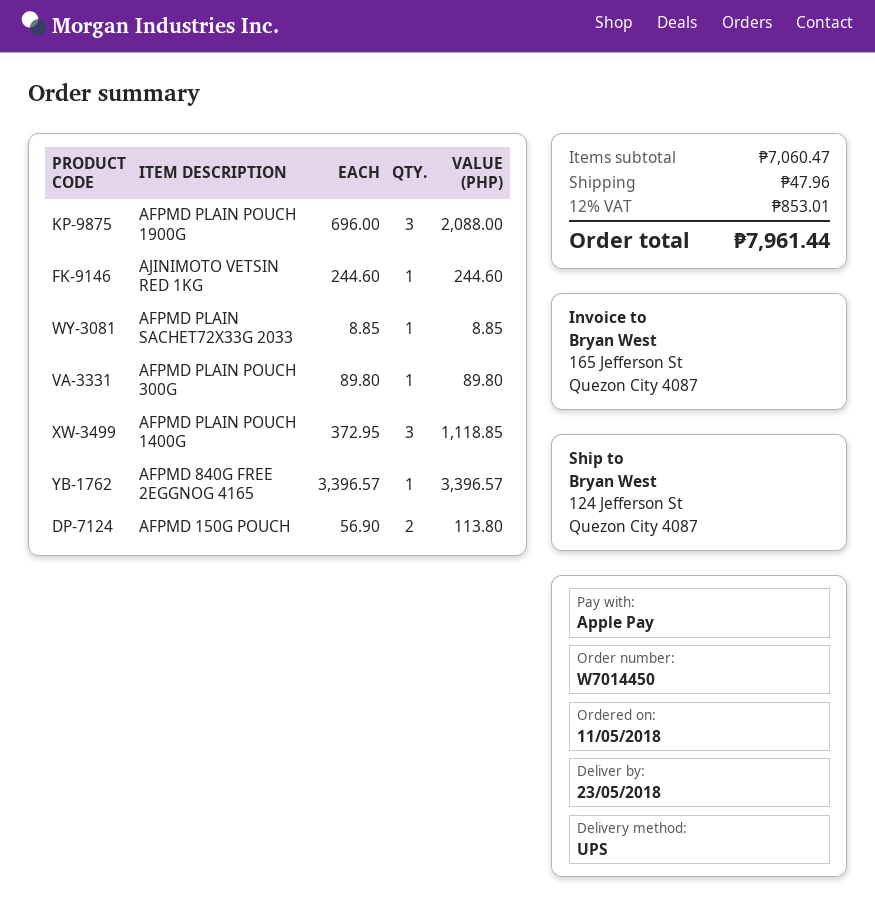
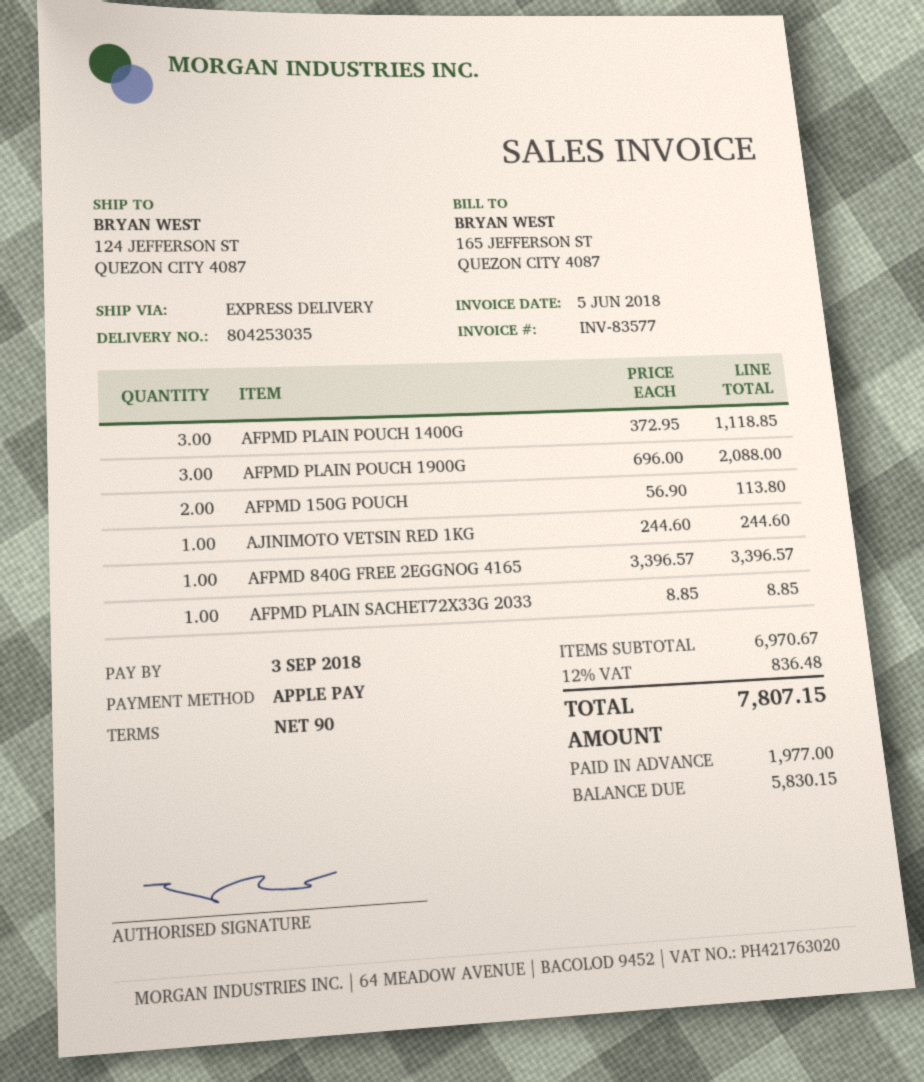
shipping method: UPS -> express
AFPMD PLAIN POUCH 300G: 1 x 89.80 = 89.80 -> none
subtotal: 7060.47 -> 6970.67
shipping: 47.96 -> none
tax: 12% = 853.01 -> 12% = 836.48
total: 7961.44 -> 7807.15

